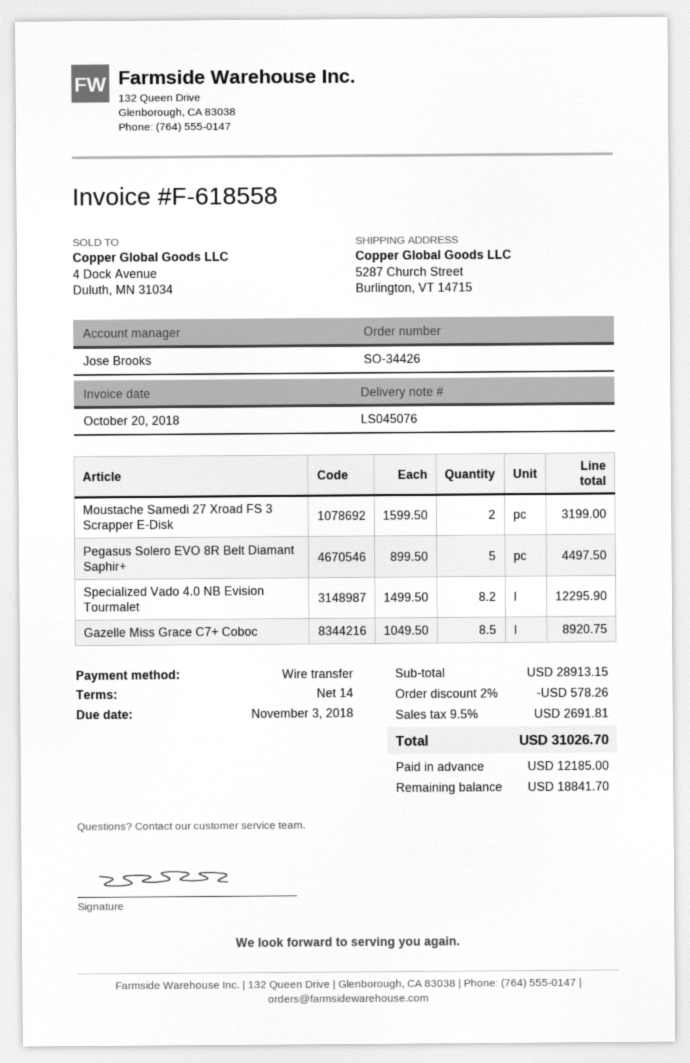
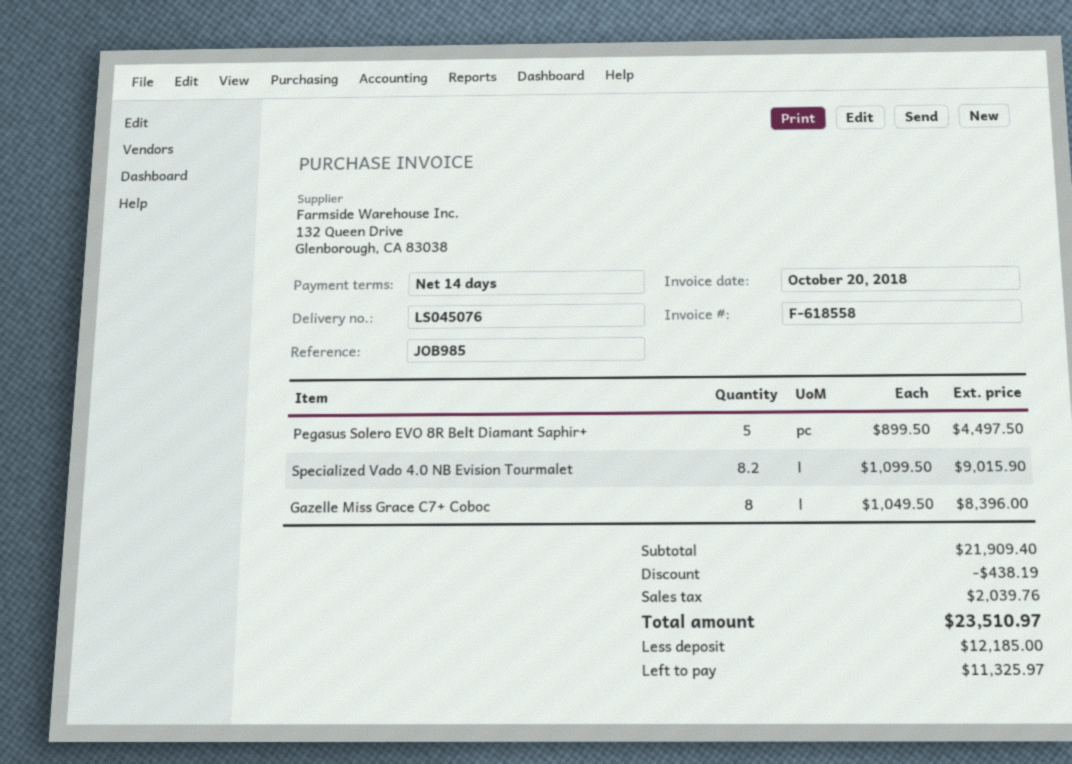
Moustache Samedi 27 Xroad FS 3 Scrapper E-Disk: 2 x 1599.50 = 3199.00 -> none
Specialized Vado 4.0 NB Evision Tourmalet: 8.2 x 1499.50 = 12295.90 -> 8.2 x 1099.50 = 9015.90
Gazelle Miss Grace C7+ Coboc: 8.5 x 1049.50 = 8920.75 -> 8 x 1049.50 = 8396.00
subtotal: 28913.15 -> 21909.40
discount: 578.26 -> 438.19
tax: 2691.81 -> 2039.76
total: 31026.70 -> 23510.97
balance: 18841.70 -> 11325.97

